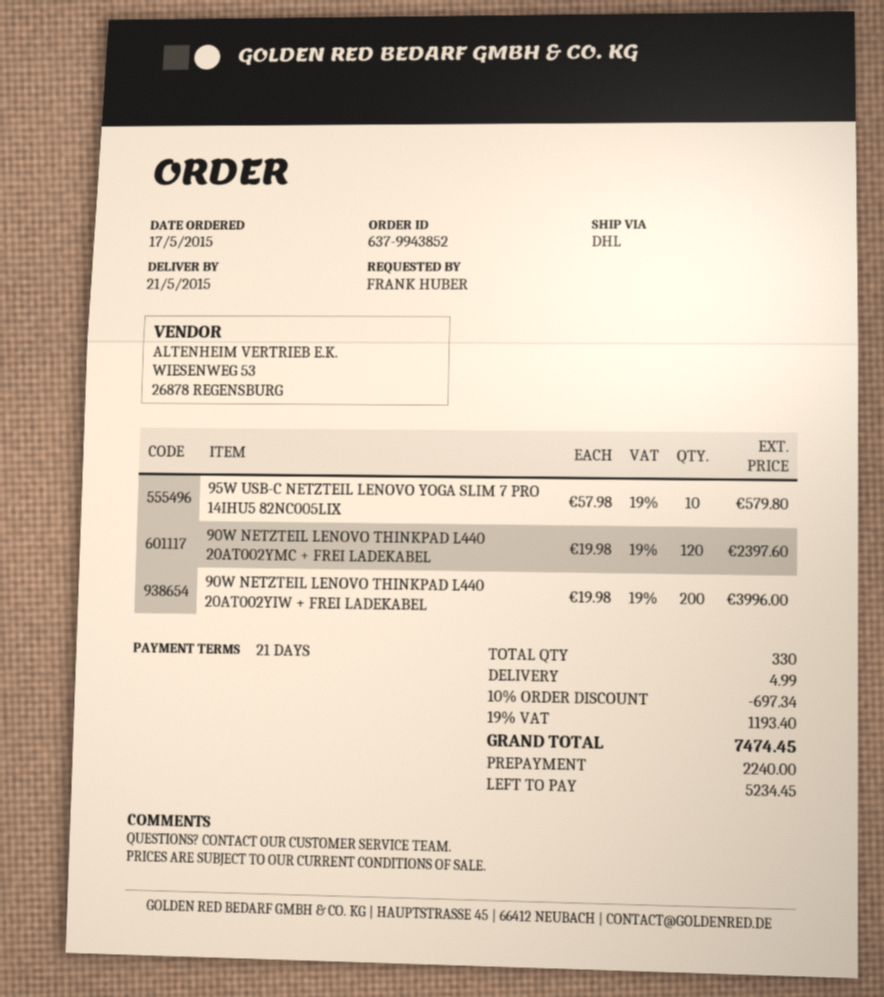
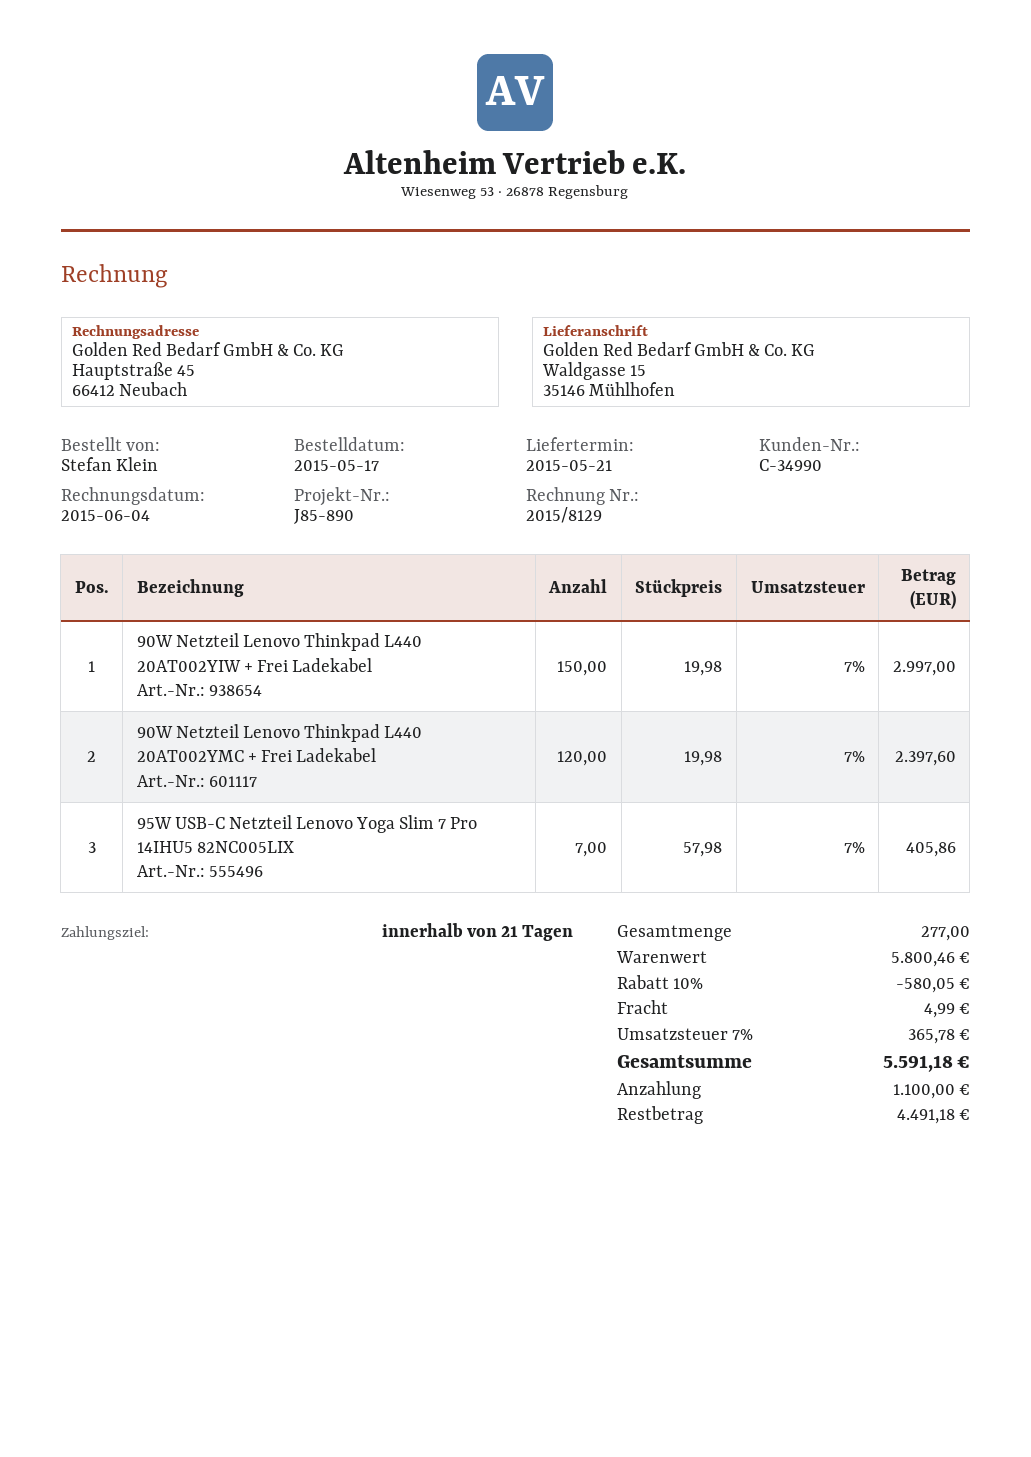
ordered by: FRANK HUBER -> Stefan Klein
95W USB-C NETZTEIL LENOVO YOGA SLIM 7 PRO 14IHU5 82NC005LIX: 10 x 57.98 = 579.80 -> 7 x 57.98 = 405.86
90W NETZTEIL LENOVO THINKPAD L440 20AT002YIW + FREI LADEKABEL: 200 x 19.98 = 3996.00 -> 150 x 19.98 = 2997.00
total quantity: 330 -> 277
discount: 10% = 697.34 -> 10% = 580.05
tax: 19% = 1193.40 -> 7% = 365.78
total: 7474.45 -> 5591.18
deposit: 2240.00 -> 1100.00
balance: 5234.45 -> 4491.18

